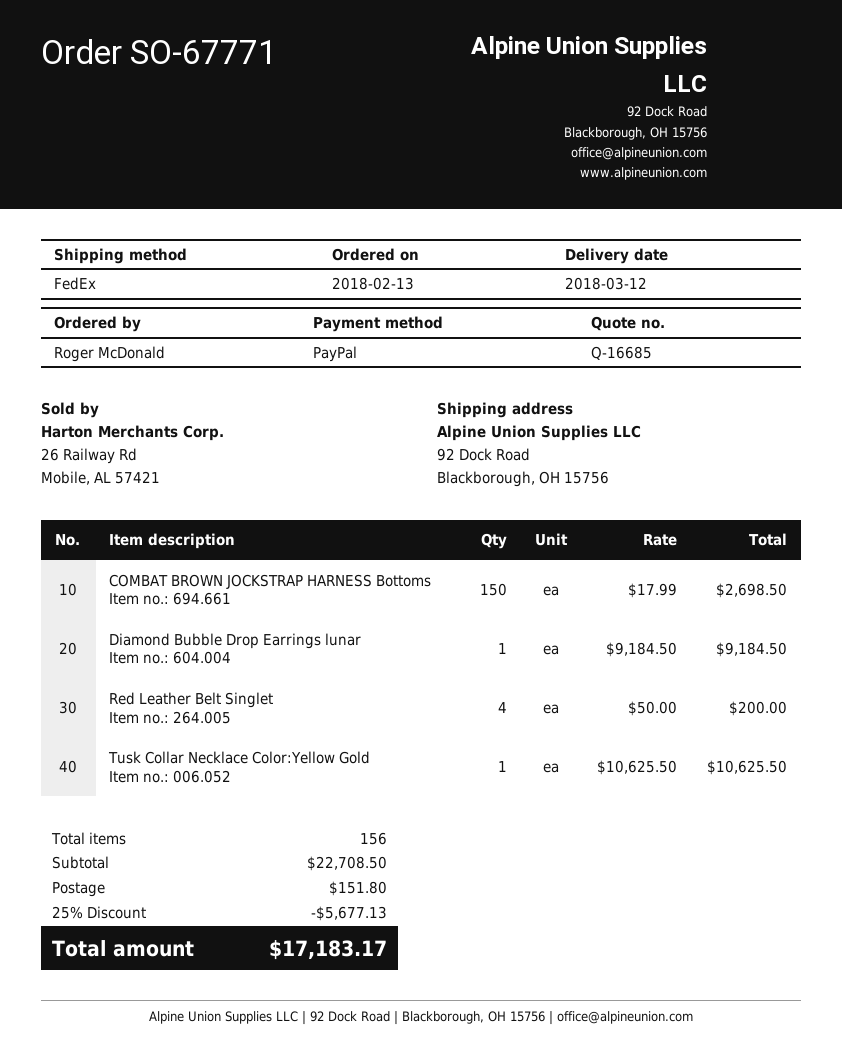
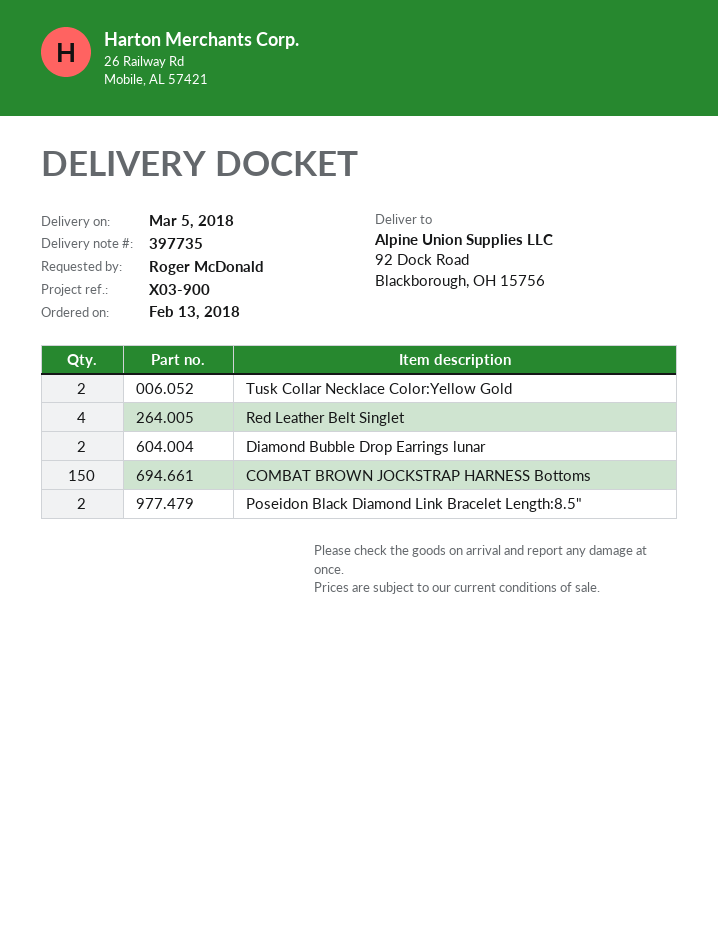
delivery date: 2018-03-12 -> 2018-03-05
Diamond Bubble Drop Earrings lunar: 1 -> 2
Tusk Collar Necklace Color:Yellow Gold: 1 -> 2
Poseidon Black Diamond Link Bracelet Length:8.5": none -> 2

